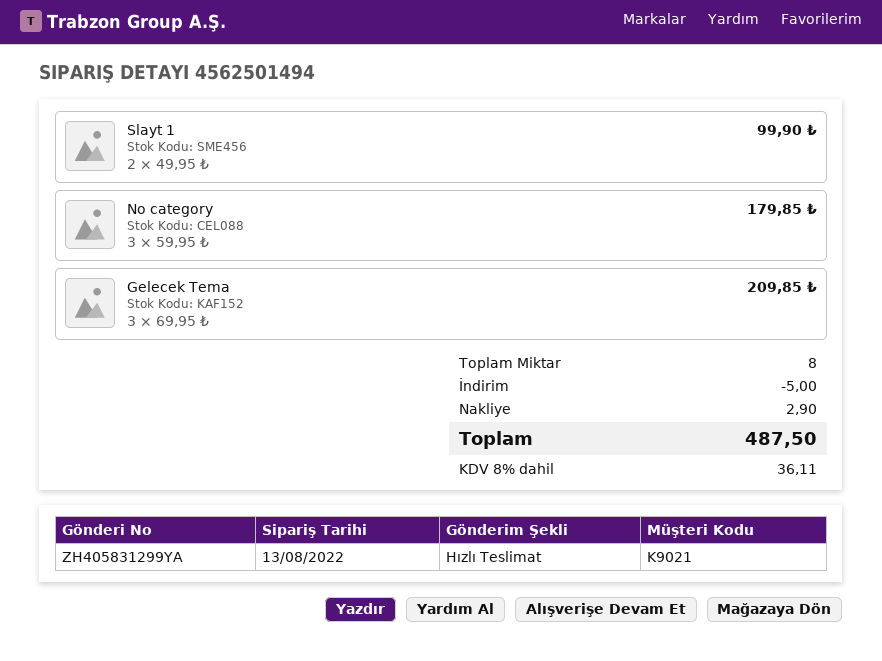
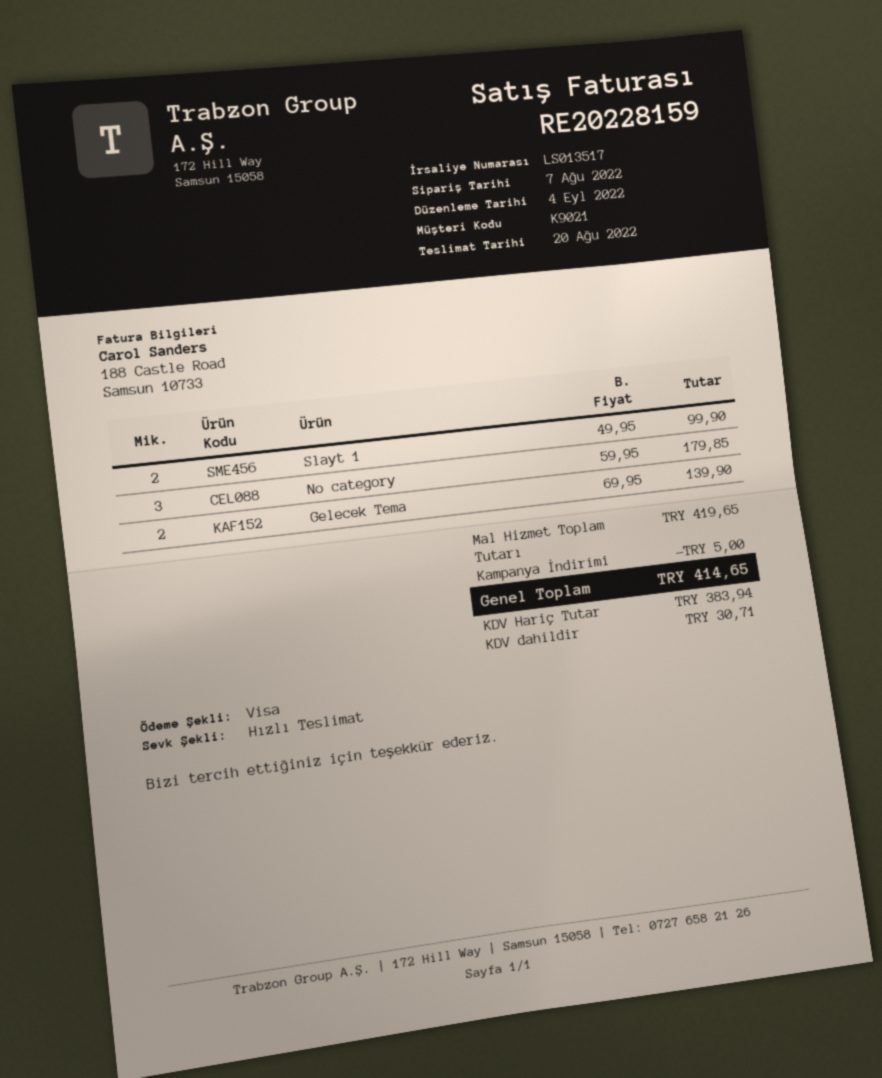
order date: 2022-08-13 -> 2022-08-07
Gelecek Tema: 3 x 69.95 = 209.85 -> 2 x 69.95 = 139.90
shipping: 2.90 -> none
tax: 36.11 -> 30.71
total: 487.50 -> 414.65

